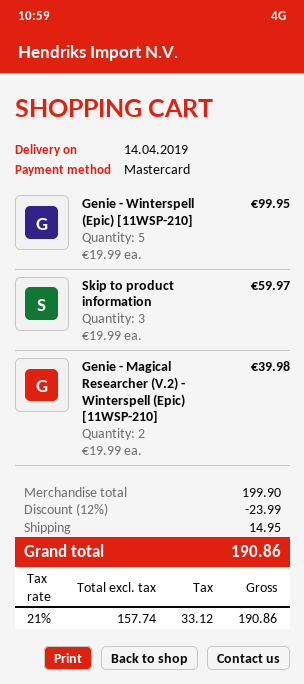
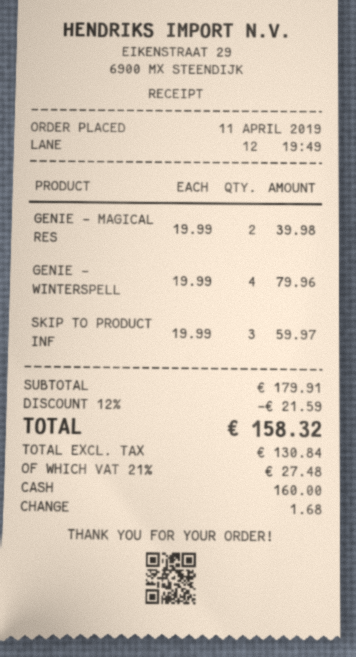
payment method: Mastercard -> cash
Genie - Winterspell (Epic) [11WSP-210]: 5 x 19.99 = 99.95 -> 4 x 19.99 = 79.96
subtotal: 199.90 -> 179.91
discount: 12% = 23.99 -> 12% = 21.59
shipping: 14.95 -> none
net: 157.74 -> 130.84
tax: 21% = 33.12 -> 21% = 27.48
total: 190.86 -> 158.32

